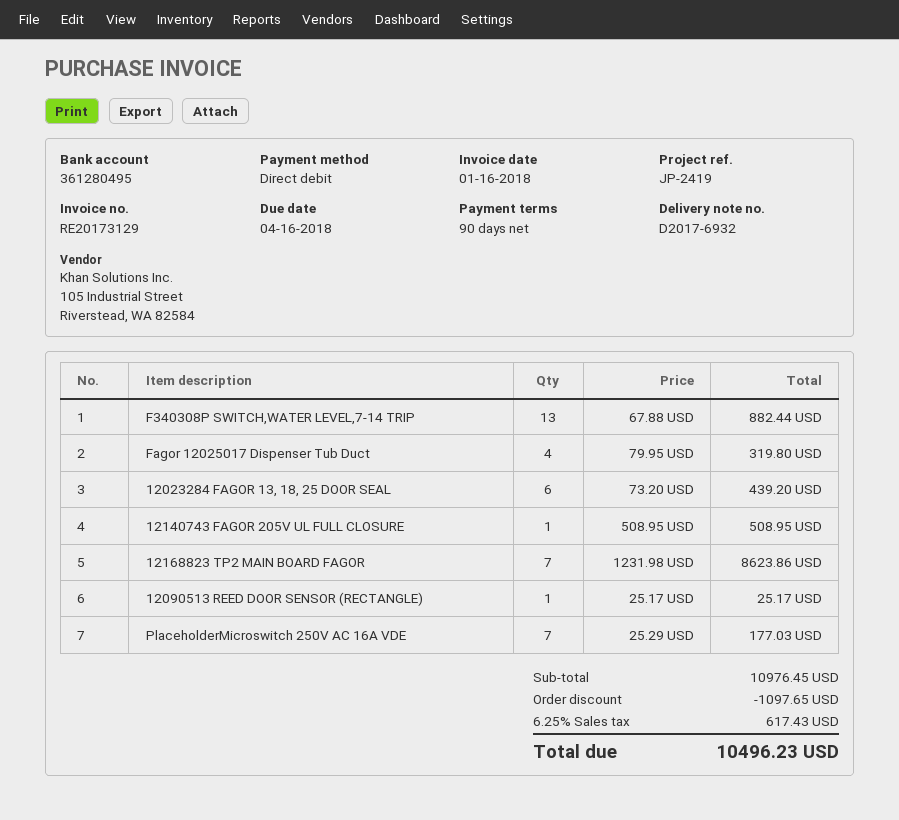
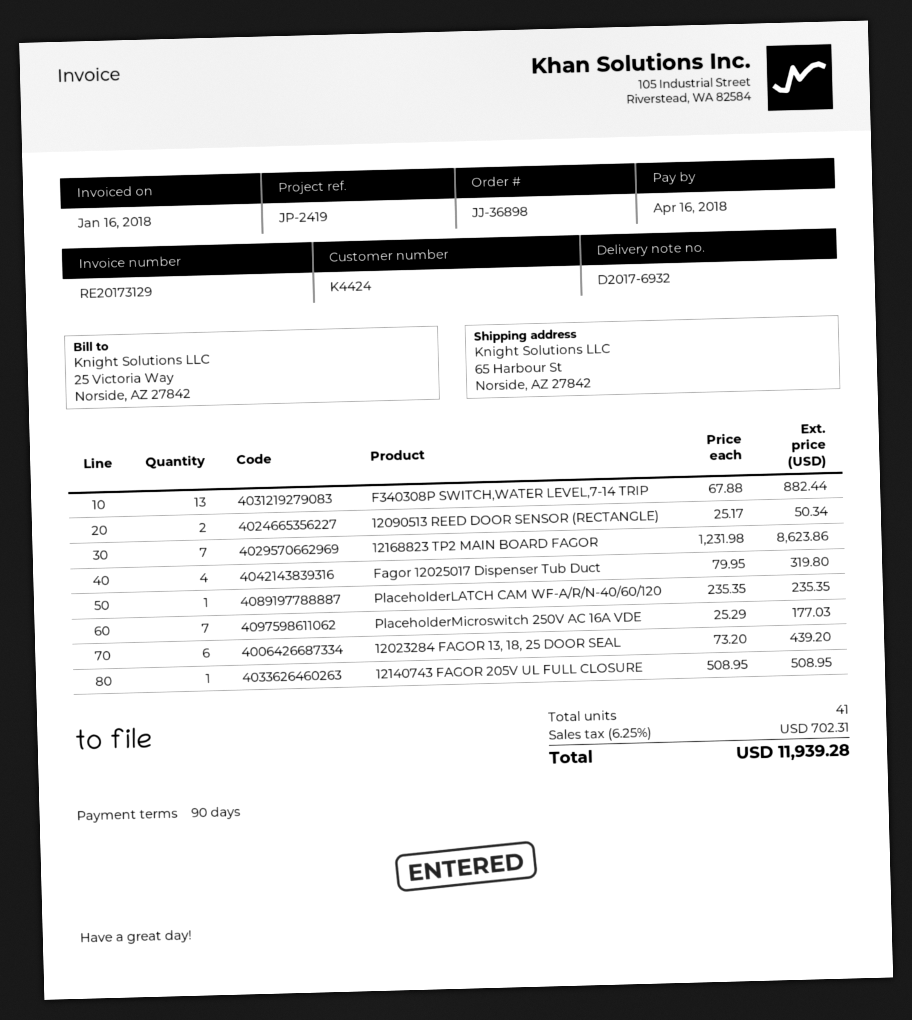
12090513 REED DOOR SENSOR (RECTANGLE): 1 x 25.17 = 25.17 -> 2 x 25.17 = 50.34
PlaceholderLATCH CAM WF-A/R/N-40/60/120: none -> 1 x 235.35 = 235.35
discount: 1097.65 -> none
tax: 6.25% = 617.43 -> 6.25% = 702.31
total: 10496.23 -> 11939.28

